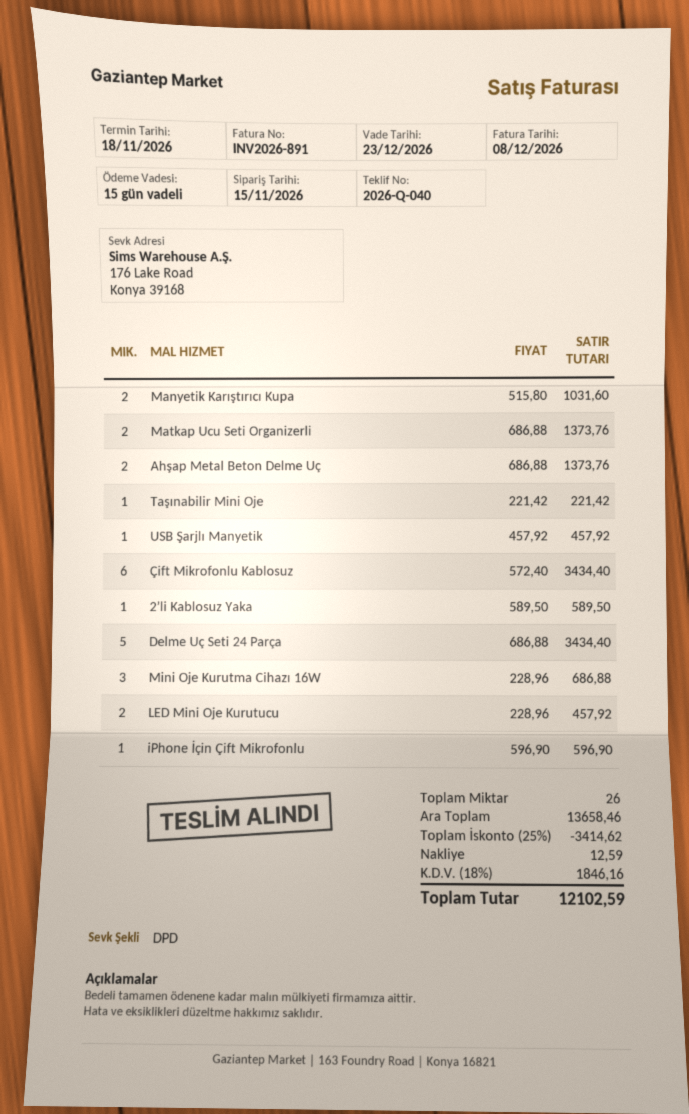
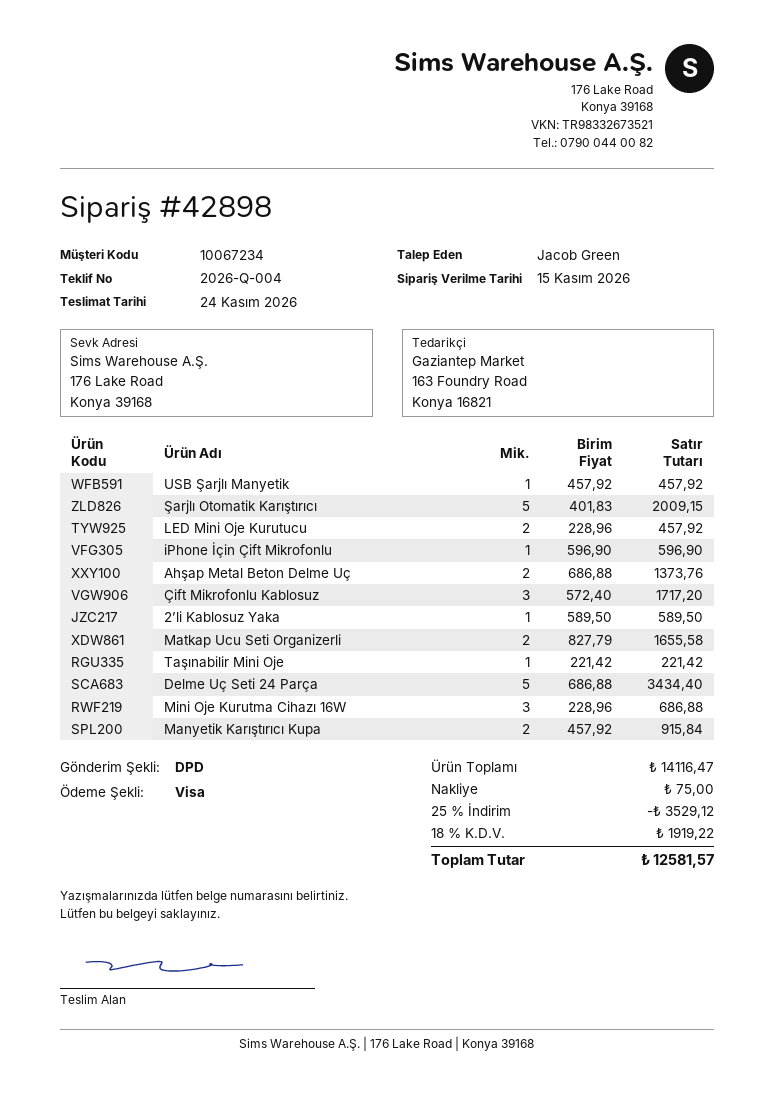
quote number: 2026-Q-040 -> 2026-Q-004
delivery date: 2026-11-18 -> 2026-11-24
Manyetik Karıştırıcı Kupa: 2 x 515.80 = 1031.60 -> 2 x 457.92 = 915.84
Matkap Ucu Seti Organizerli: 2 x 686.88 = 1373.76 -> 2 x 827.79 = 1655.58
Çift Mikrofonlu Kablosuz: 6 x 572.40 = 3434.40 -> 3 x 572.40 = 1717.20
Şarjlı Otomatik Karıştırıcı: none -> 5 x 401.83 = 2009.15
subtotal: 13658.46 -> 14116.47
discount: 25% = 3414.62 -> 25% = 3529.12
shipping: 12.59 -> 75.00
tax: 18% = 1846.16 -> 18% = 1919.22
total: 12102.59 -> 12581.57

